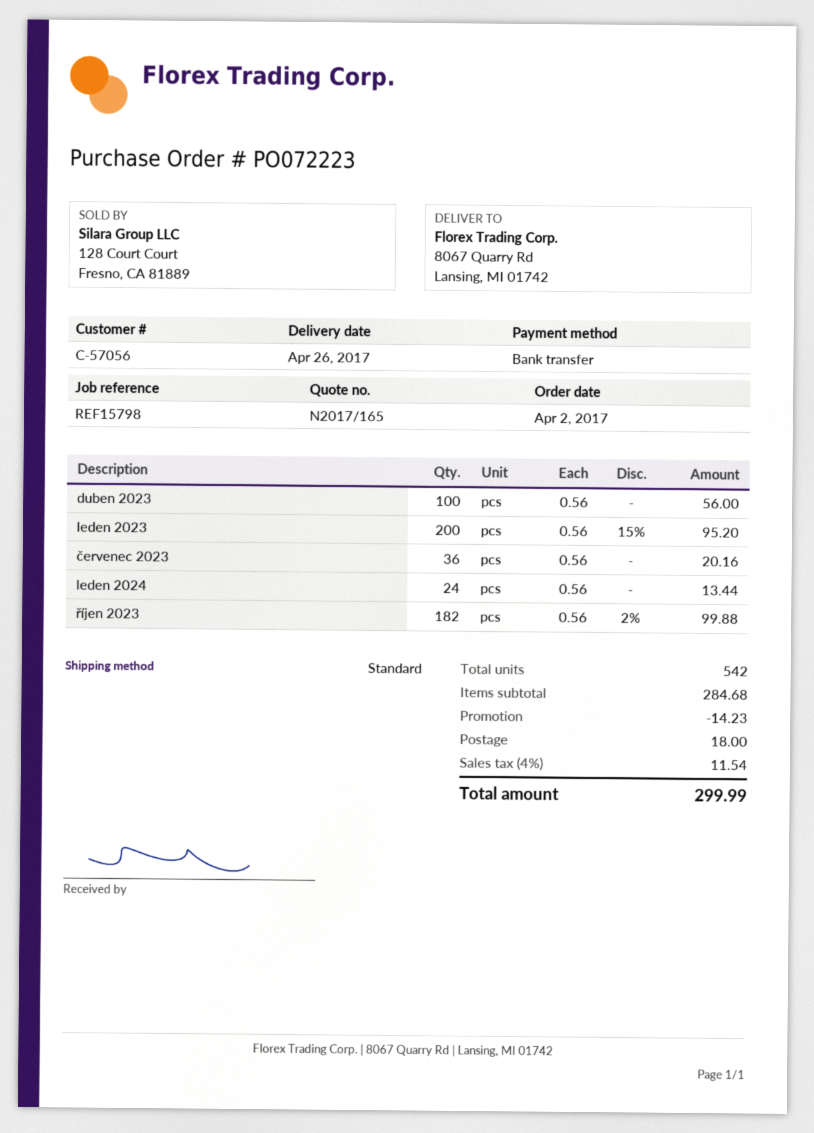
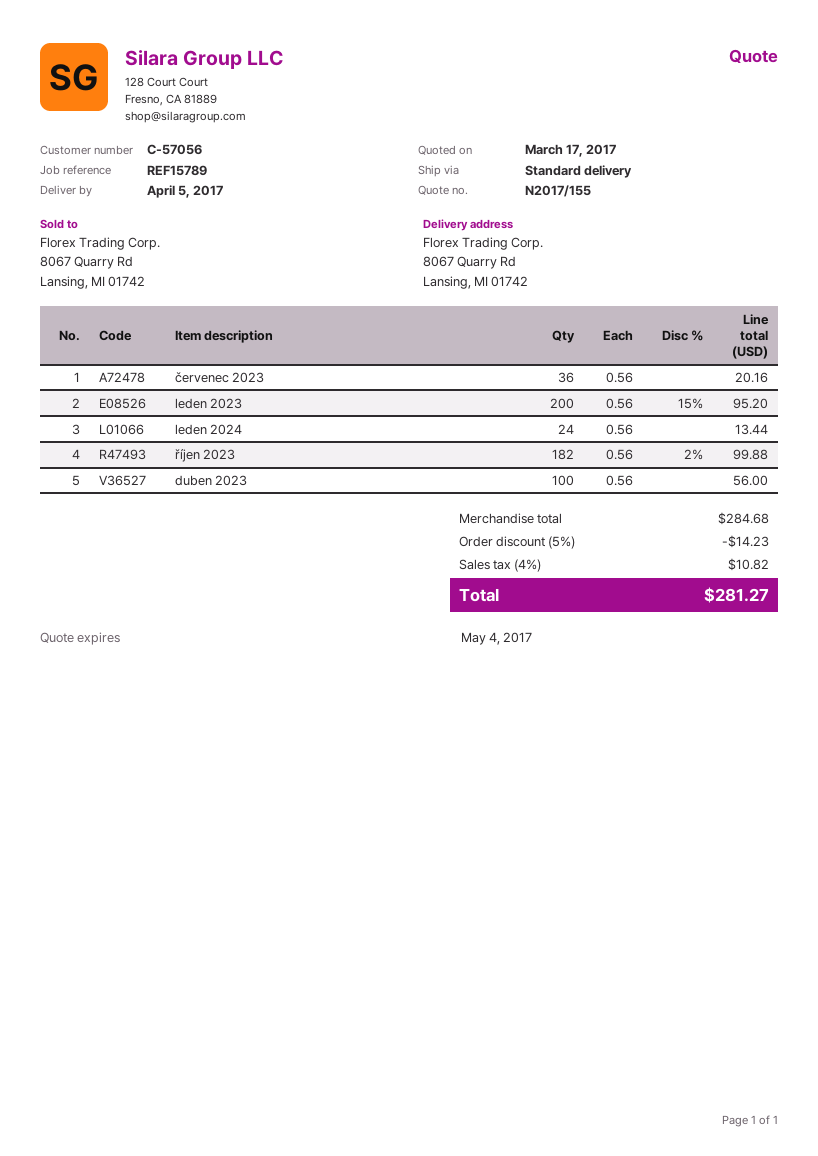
quote number: N2017/165 -> N2017/155
delivery date: 2017-04-26 -> 2017-04-05
reference: REF15798 -> REF15789
shipping: 18.00 -> none
tax: 4% = 11.54 -> 4% = 10.82
total: 299.99 -> 281.27

